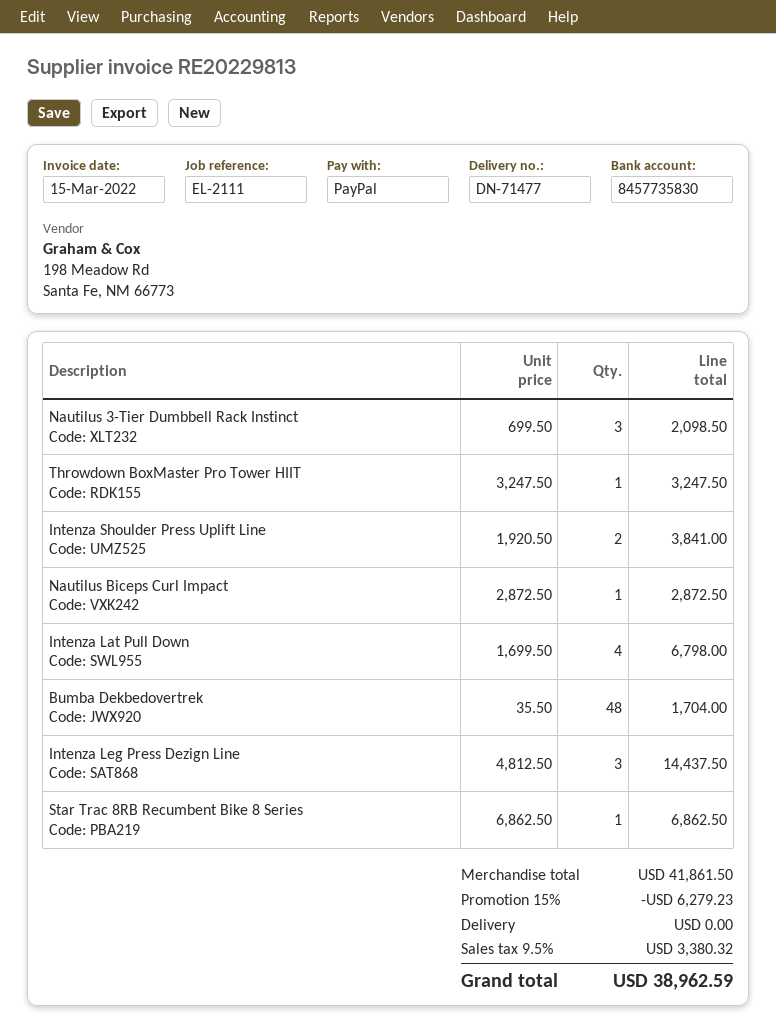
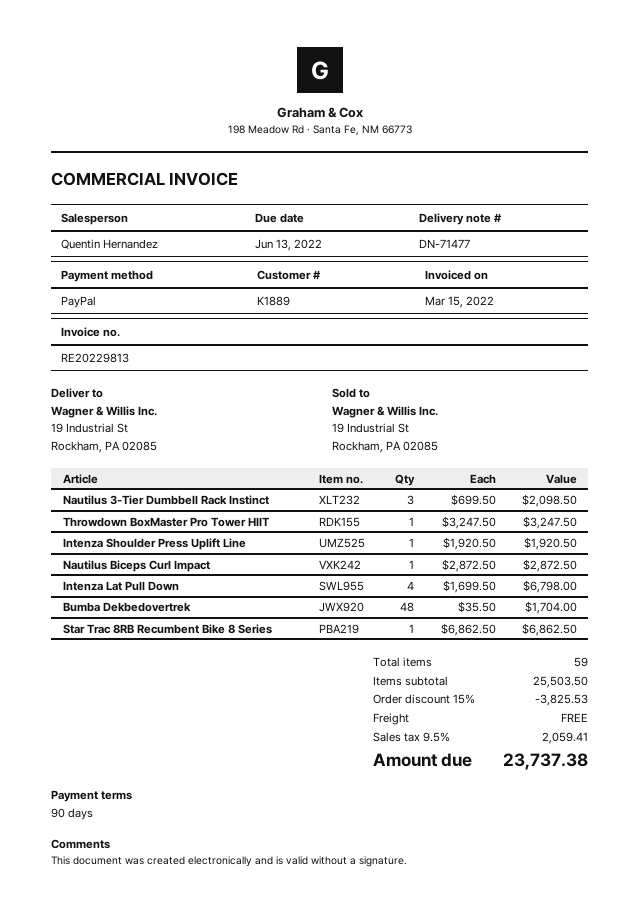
Intenza Shoulder Press Uplift Line: 2 x 1920.50 = 3841.00 -> 1 x 1920.50 = 1920.50
Intenza Leg Press Dezign Line: 3 x 4812.50 = 14437.50 -> none
subtotal: 41861.50 -> 25503.50
discount: 15% = 6279.23 -> 15% = 3825.53
tax: 9.5% = 3380.32 -> 9.5% = 2059.41
total: 38962.59 -> 23737.38

